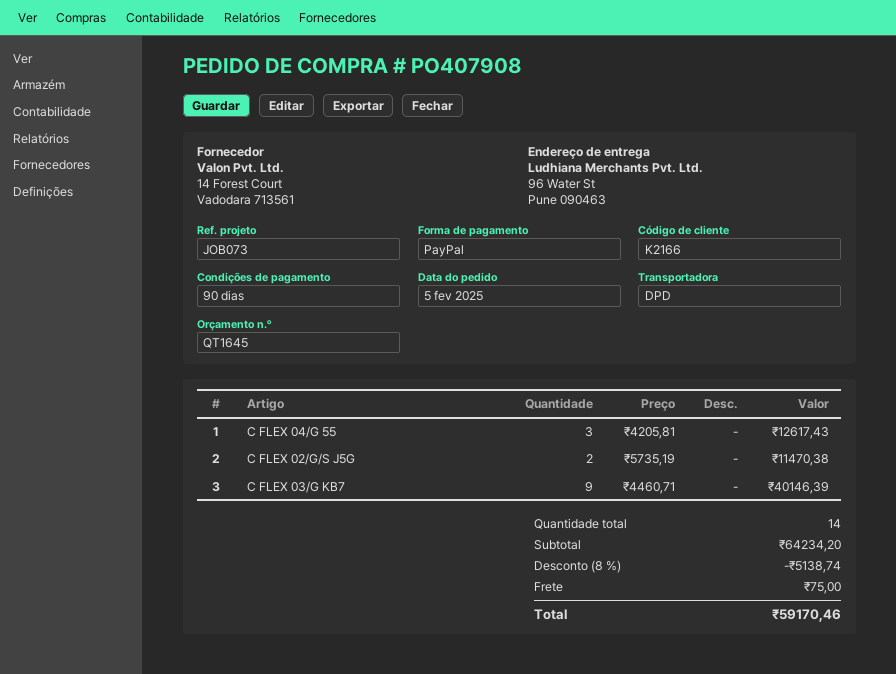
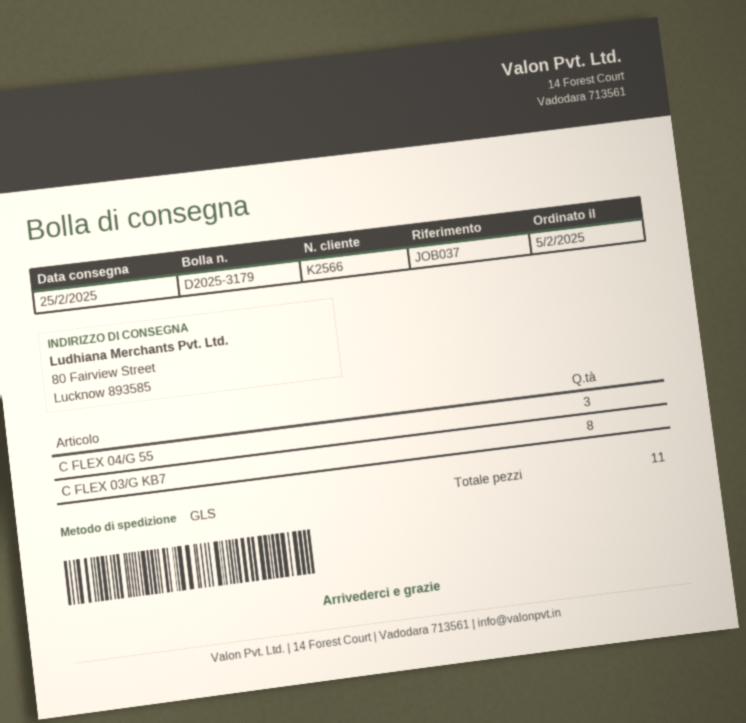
customer number: K2166 -> K2566
reference: JOB073 -> JOB037
shipping method: DPD -> GLS
ship to: 96 Water St, Pune 090463 -> 80 Fairview Street, Lucknow 893585
C FLEX 02/G/S J5G: 2 -> none
C FLEX 03/G KB7: 9 -> 8
total quantity: 14 -> 11

